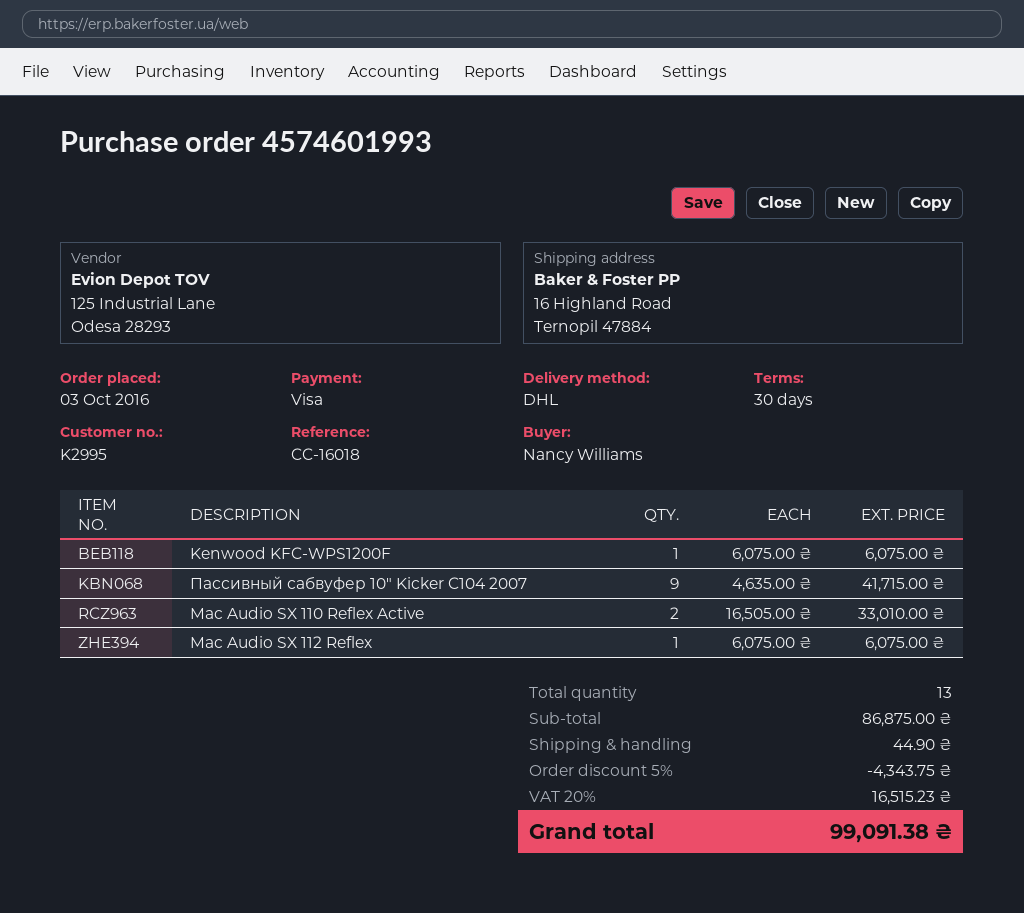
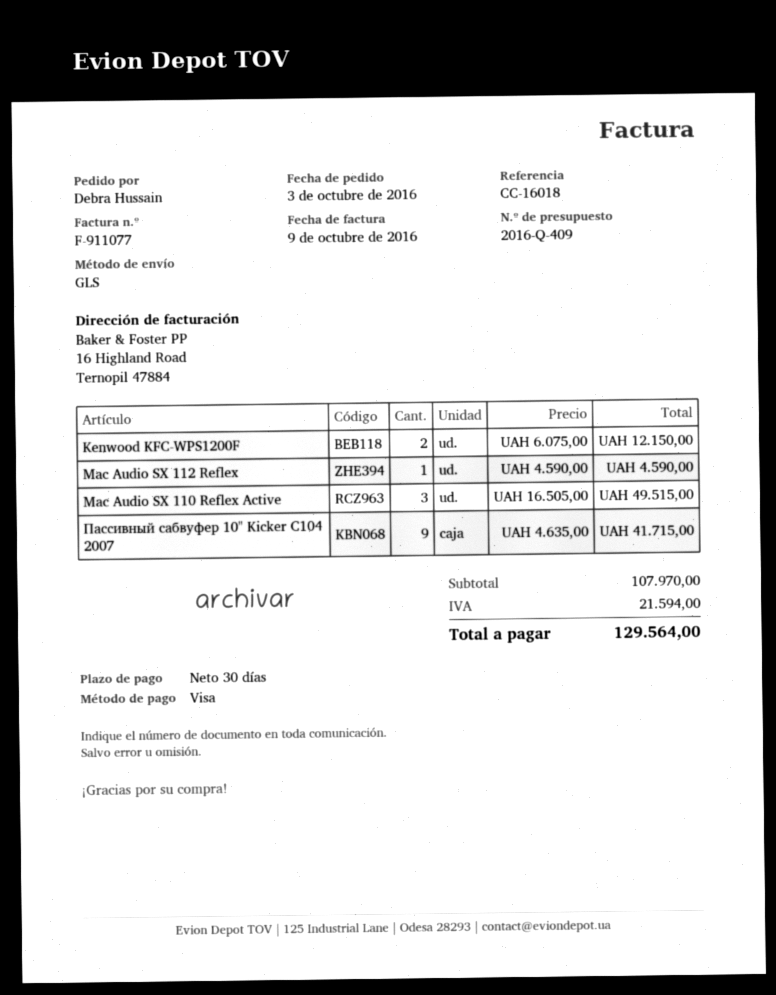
ordered by: Nancy Williams -> Debra Hussain
shipping method: DHL -> GLS
Kenwood KFC-WPS1200F: 1 x 6075.00 = 6075.00 -> 2 x 6075.00 = 12150.00
Mac Audio SX 110 Reflex Active: 2 x 16505.00 = 33010.00 -> 3 x 16505.00 = 49515.00
Mac Audio SX 112 Reflex: 1 x 6075.00 = 6075.00 -> 1 x 4590.00 = 4590.00
subtotal: 86875.00 -> 107970.00
discount: 5% = 4343.75 -> none
shipping: 44.90 -> none
tax: 16515.23 -> 21594.00
total: 99091.38 -> 129564.00

